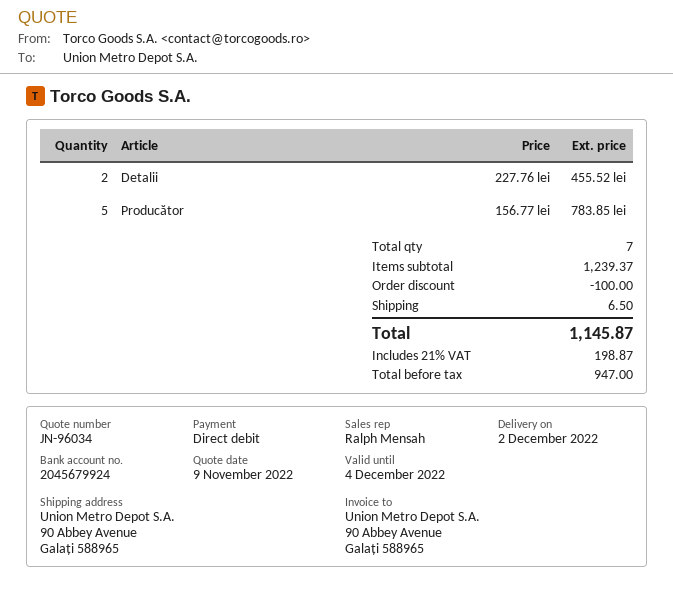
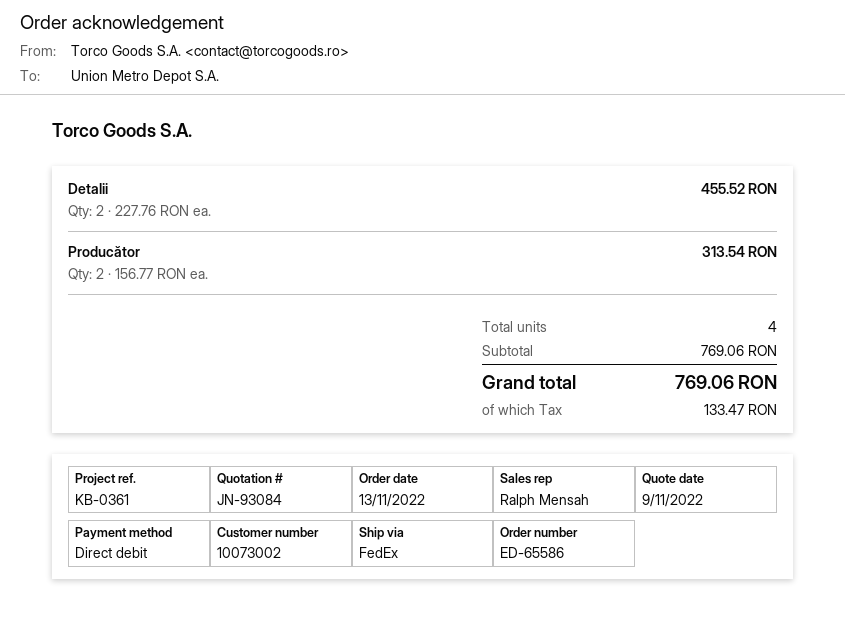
quote number: JN-96034 -> JN-93084
Producător: 5 x 156.77 = 783.85 -> 2 x 156.77 = 313.54
total quantity: 7 -> 4
subtotal: 1239.37 -> 769.06
discount: 100.00 -> none
shipping: 6.50 -> none
tax: 198.87 -> 133.47
total: 1145.87 -> 769.06

